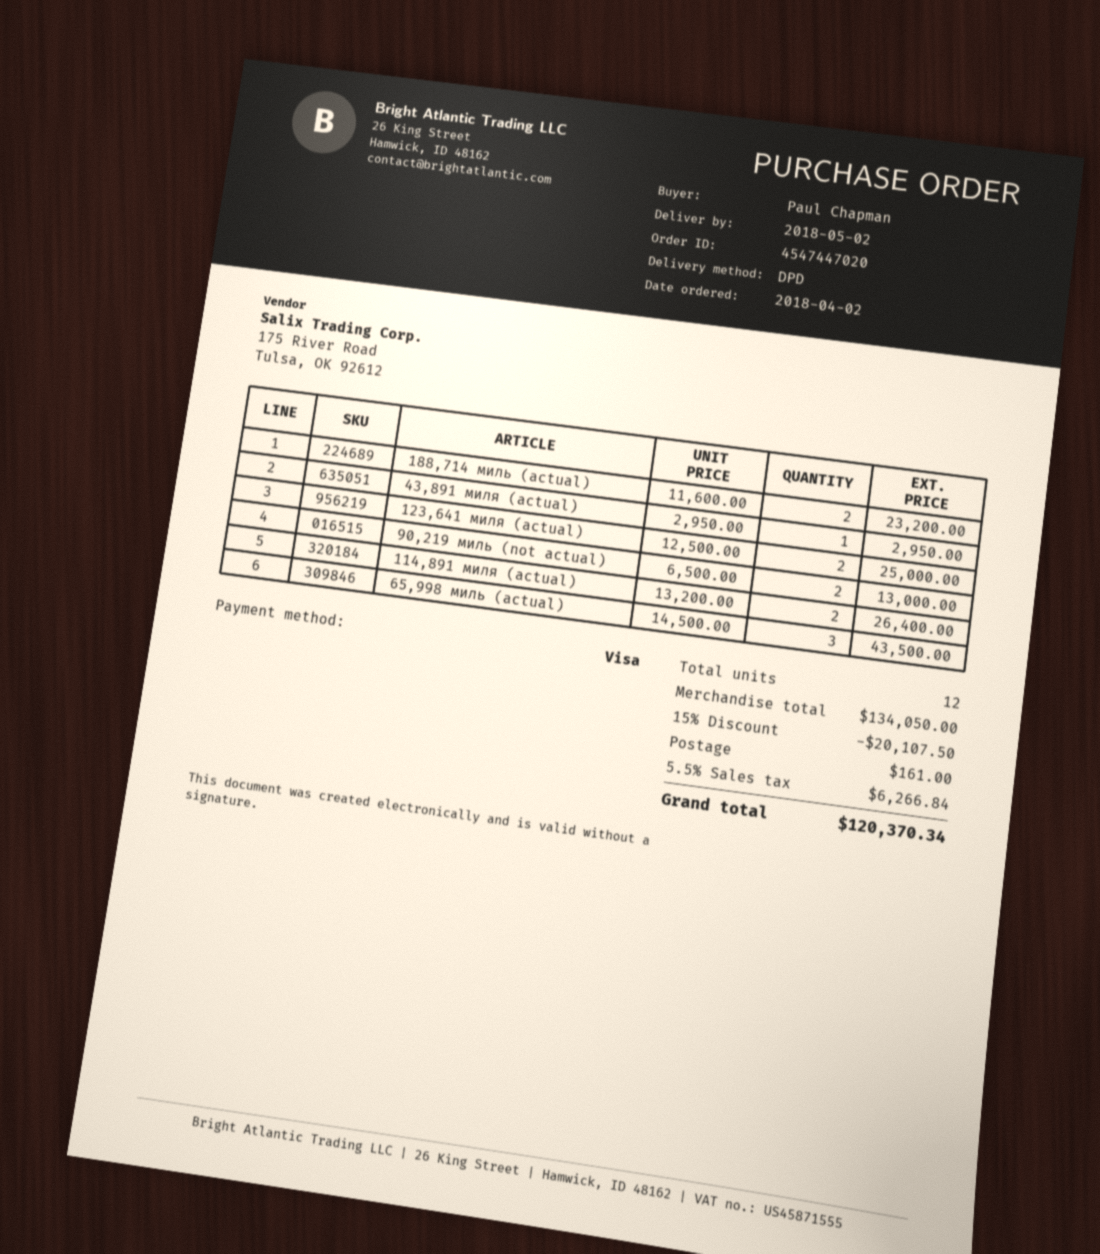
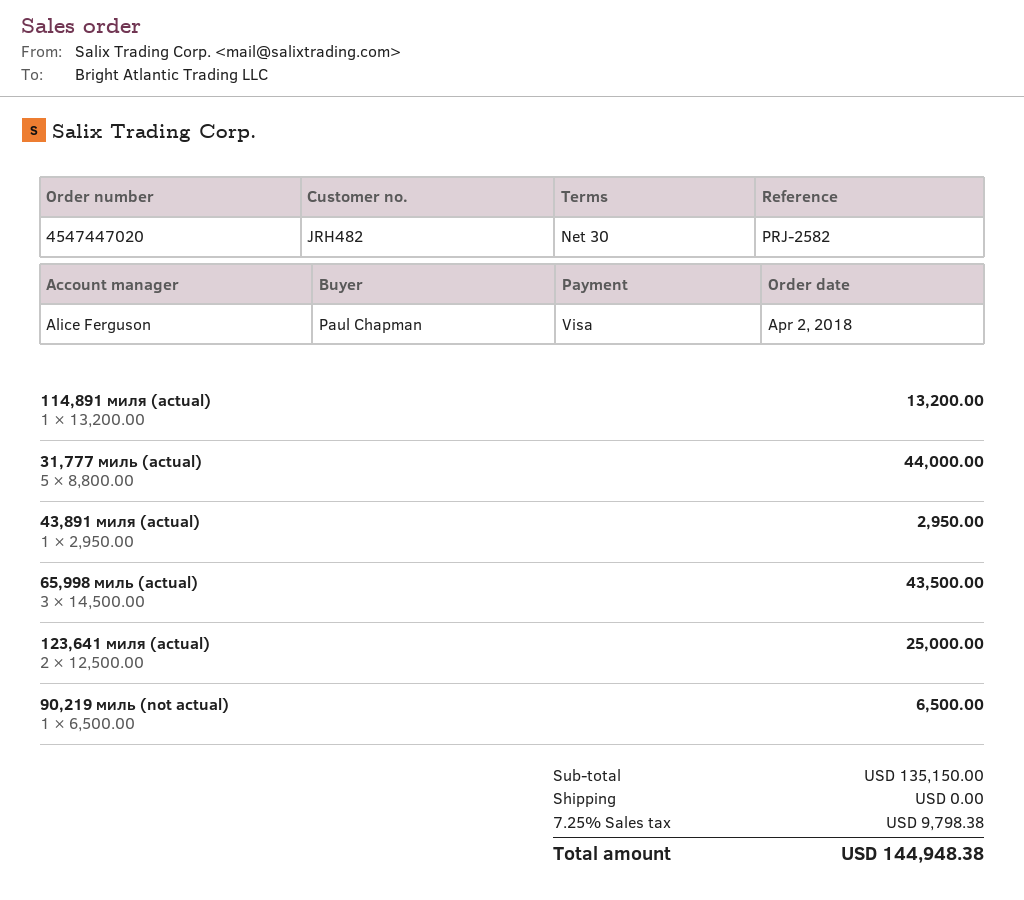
188,714 миль (actual): 2 x 11600.00 = 23200.00 -> none
90,219 миль (not actual): 2 x 6500.00 = 13000.00 -> 1 x 6500.00 = 6500.00
114,891 миля (actual): 2 x 13200.00 = 26400.00 -> 1 x 13200.00 = 13200.00
31,777 миль (actual): none -> 5 x 8800.00 = 44000.00
subtotal: 134050.00 -> 135150.00
discount: 15% = 20107.50 -> none
shipping: 161.00 -> 0.00
tax: 5.5% = 6266.84 -> 7.25% = 9798.38
total: 120370.34 -> 144948.38

